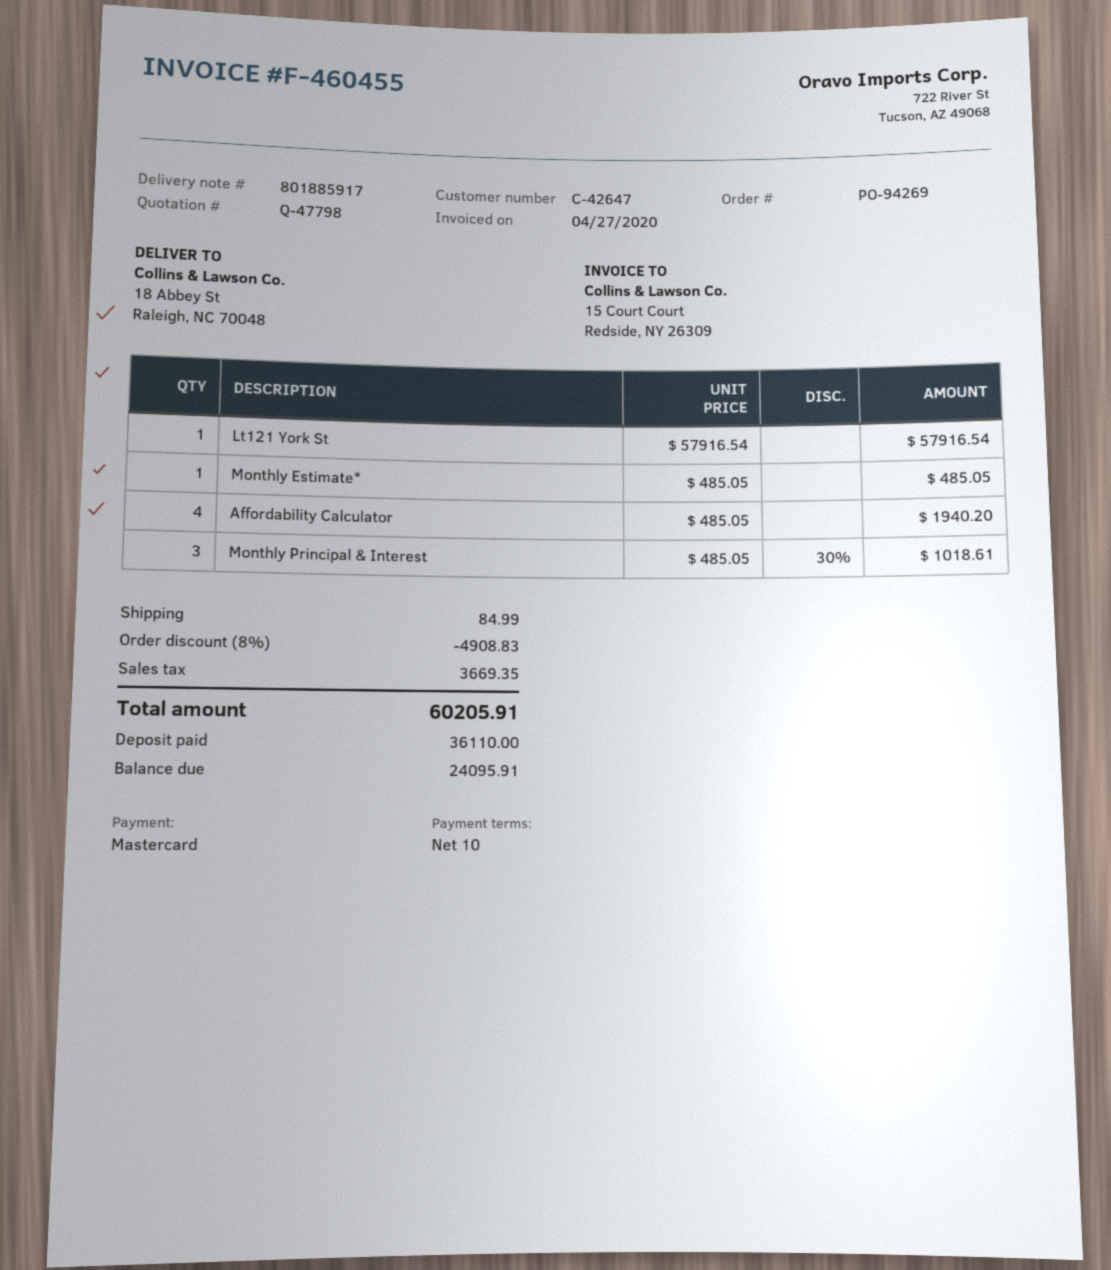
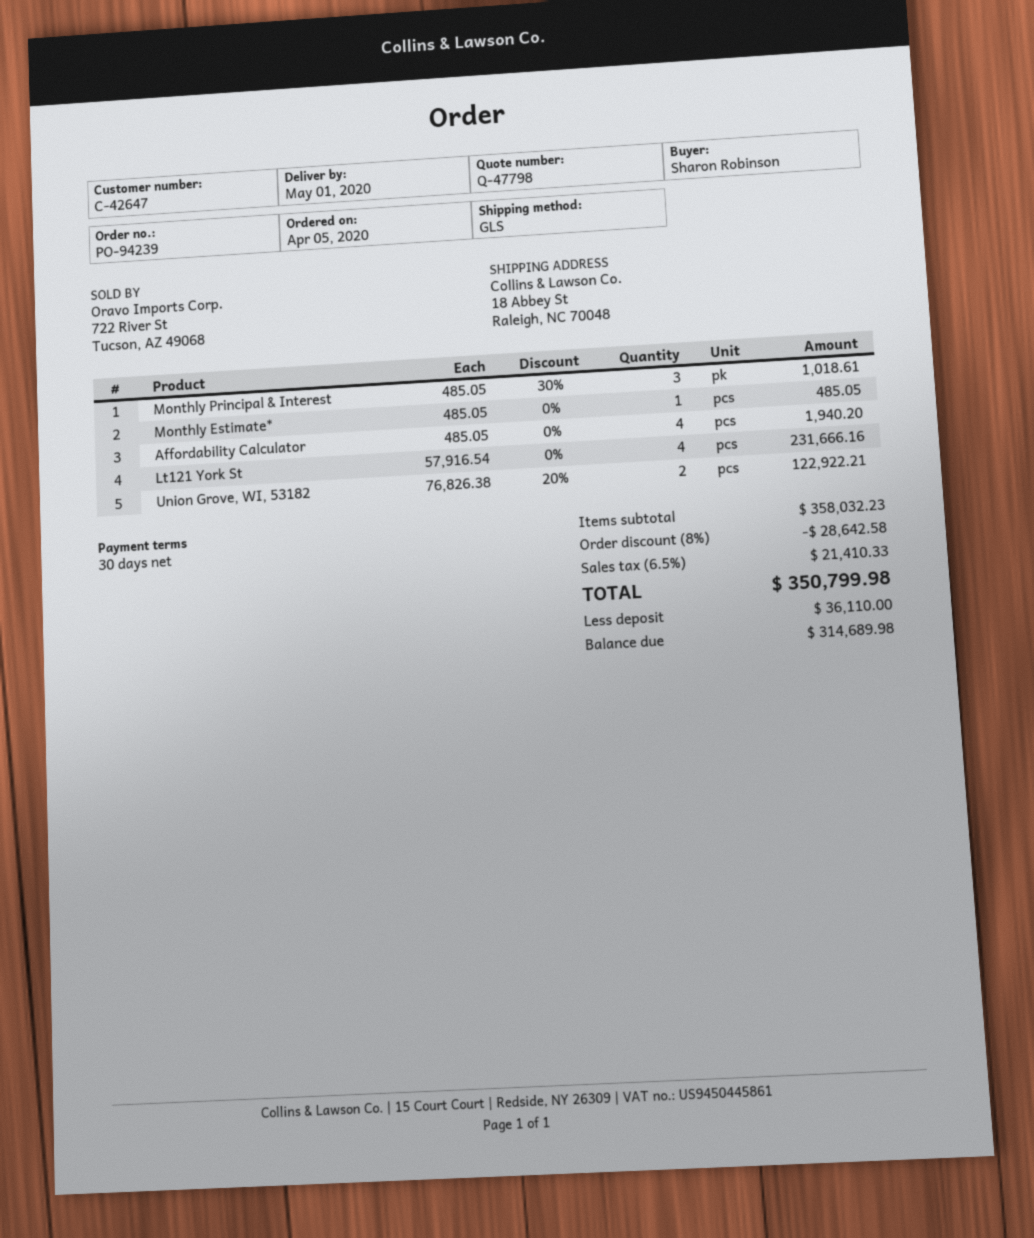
order number: PO-94269 -> PO-94239
payment terms: 10 days -> 30 days
Lt121 York St: 1 x 57916.54 = 57916.54 -> 4 x 57916.54 = 231666.16
Union Grove, WI, 53182: none -> 2 x 76826.38 - 20% = 122922.21
discount: 8% = 4908.83 -> 8% = 28642.58
shipping: 84.99 -> none
tax: 3669.35 -> 21410.33
total: 60205.91 -> 350799.98
balance: 24095.91 -> 314689.98

